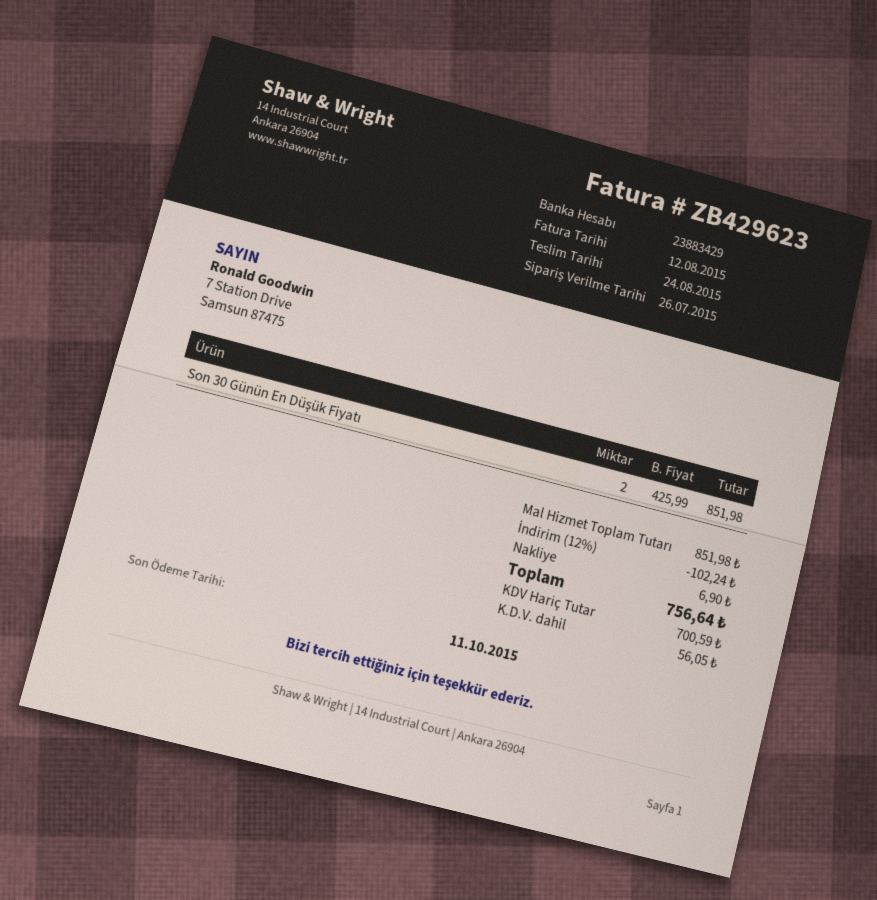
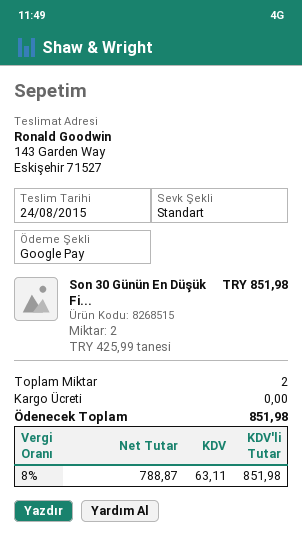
discount: 12% = 102.24 -> none
shipping: 6.90 -> 0.00
net: 700.59 -> 788.87
tax: 56.05 -> 63.11
total: 756.64 -> 851.98

